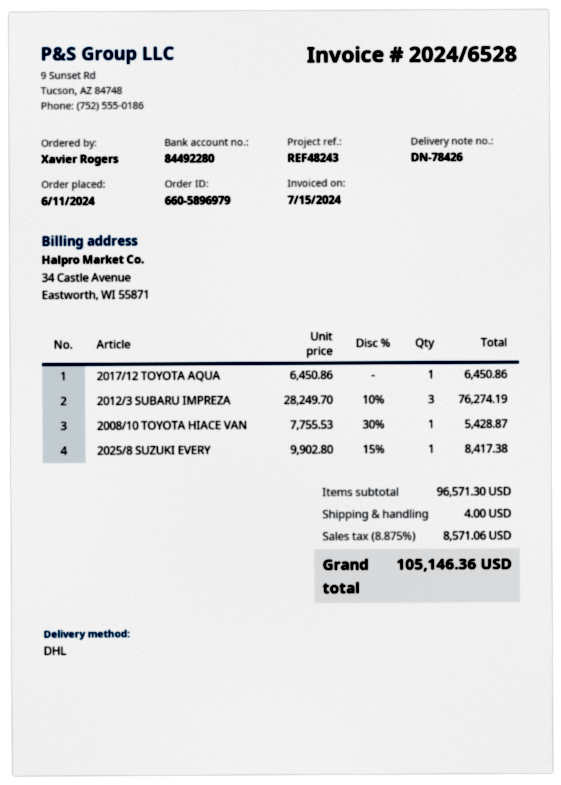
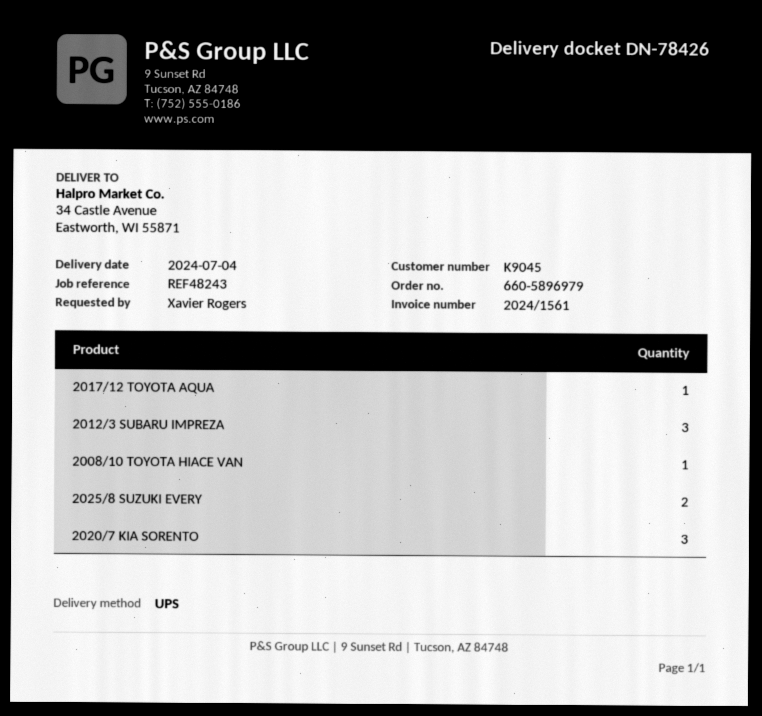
invoice number: 2024/6528 -> 2024/1561
shipping method: DHL -> UPS
2025/8 SUZUKI EVERY: 1 -> 2
2020/7 KIA SORENTO: none -> 3

